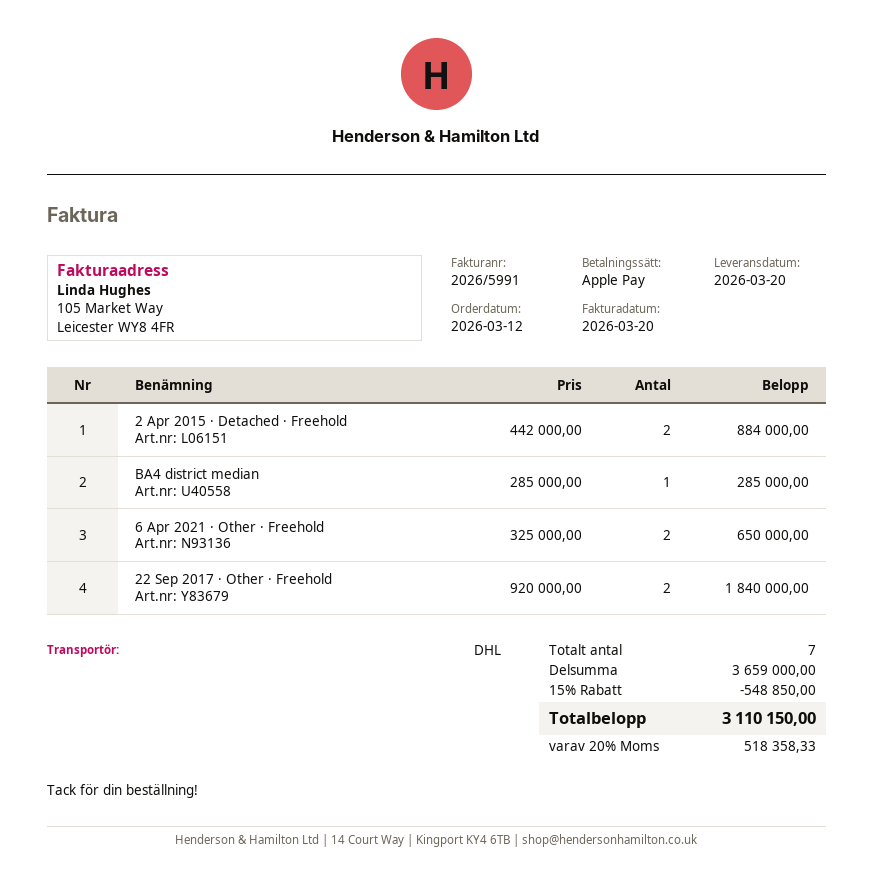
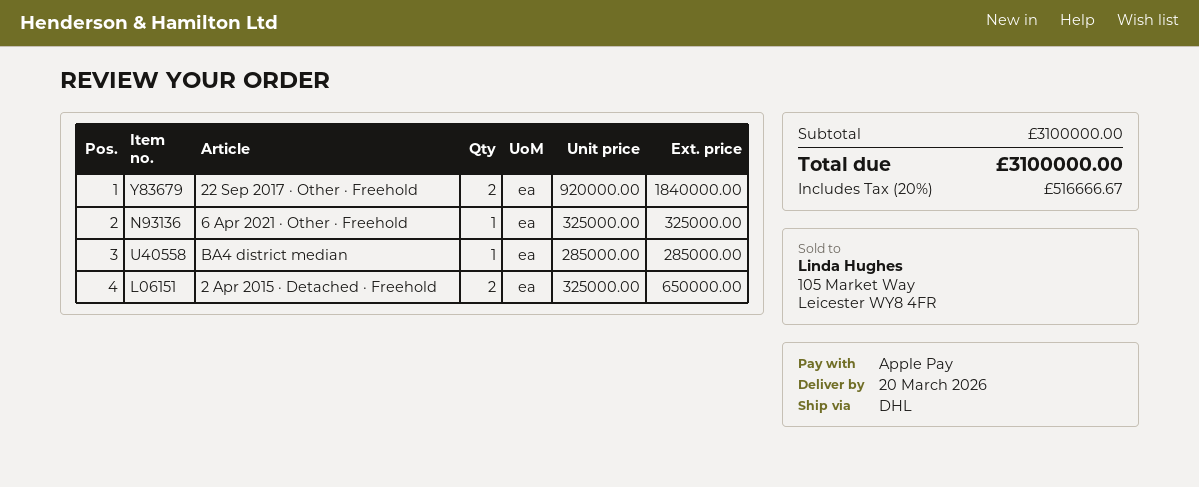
2 Apr 2015 · Detached · Freehold: 2 x 442000.00 = 884000.00 -> 2 x 325000.00 = 650000.00
6 Apr 2021 · Other · Freehold: 2 x 325000.00 = 650000.00 -> 1 x 325000.00 = 325000.00
subtotal: 3659000.00 -> 3100000.00
discount: 15% = 548850.00 -> none
tax: 20% = 518358.33 -> 20% = 516666.67
total: 3110150.00 -> 3100000.00

